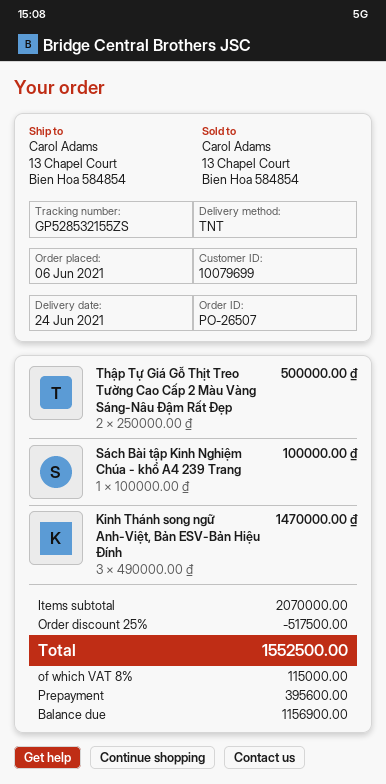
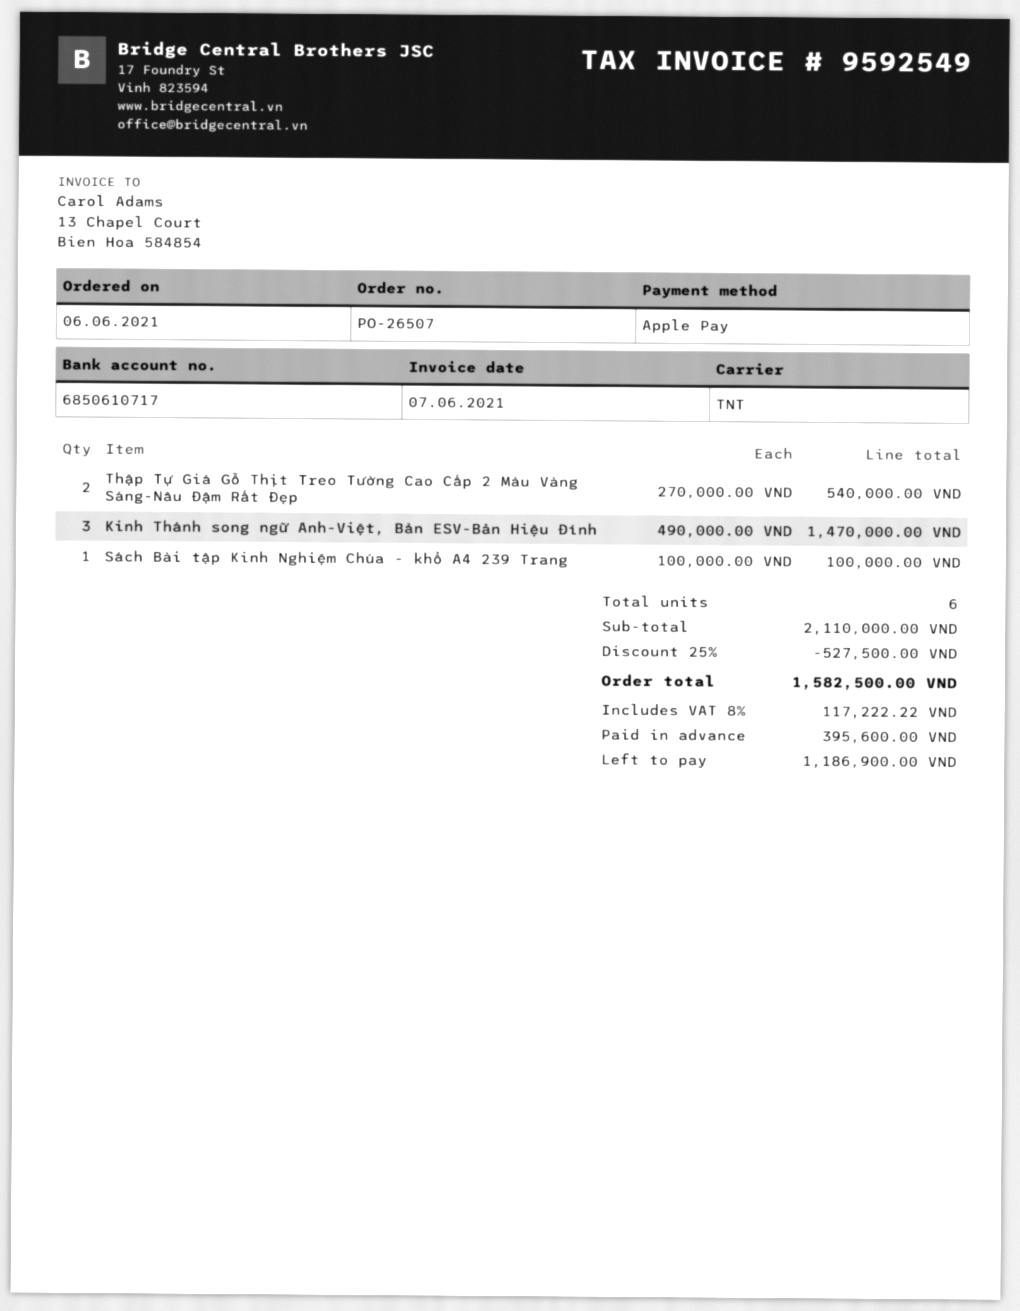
Thập Tự Giá Gỗ Thịt Treo Tường Cao Cấp 2 Màu Vàng Sáng-Nâu Đậm Rất Đẹp: 2 x 250000.00 = 500000.00 -> 2 x 270000.00 = 540000.00
subtotal: 2070000.00 -> 2110000.00
discount: 25% = 517500.00 -> 25% = 527500.00
tax: 8% = 115000.00 -> 8% = 117222.22
total: 1552500.00 -> 1582500.00
balance: 1156900.00 -> 1186900.00

